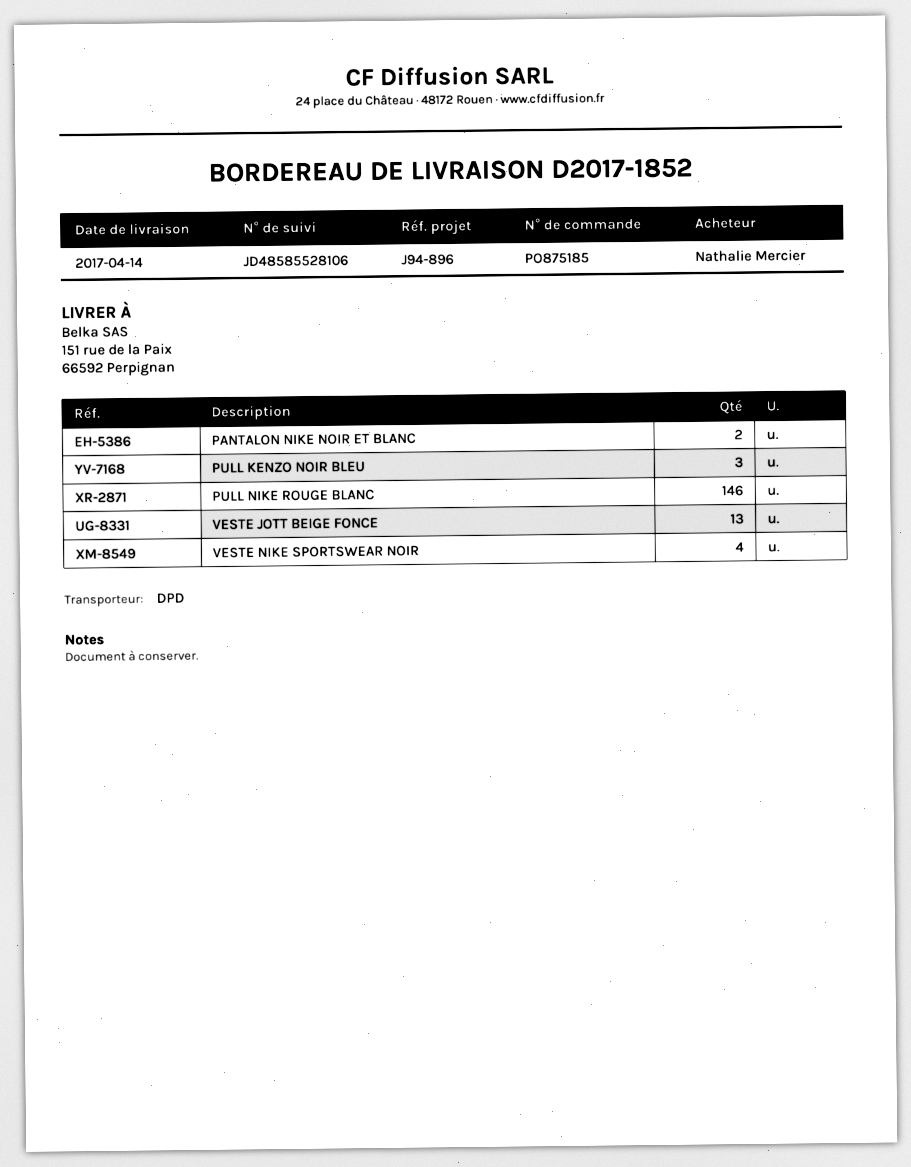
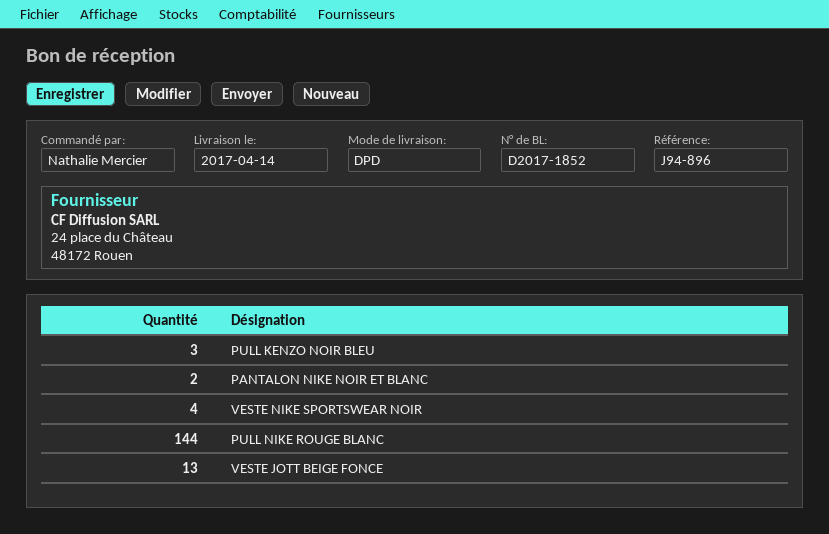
PULL NIKE ROUGE BLANC: 146 -> 144

